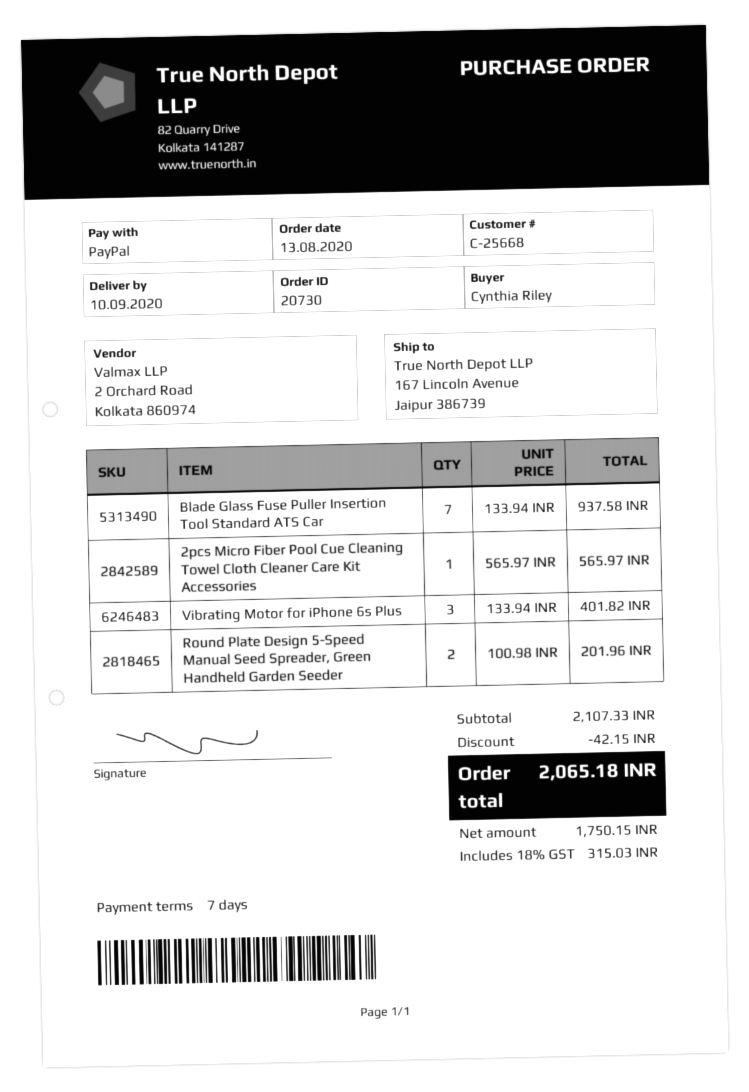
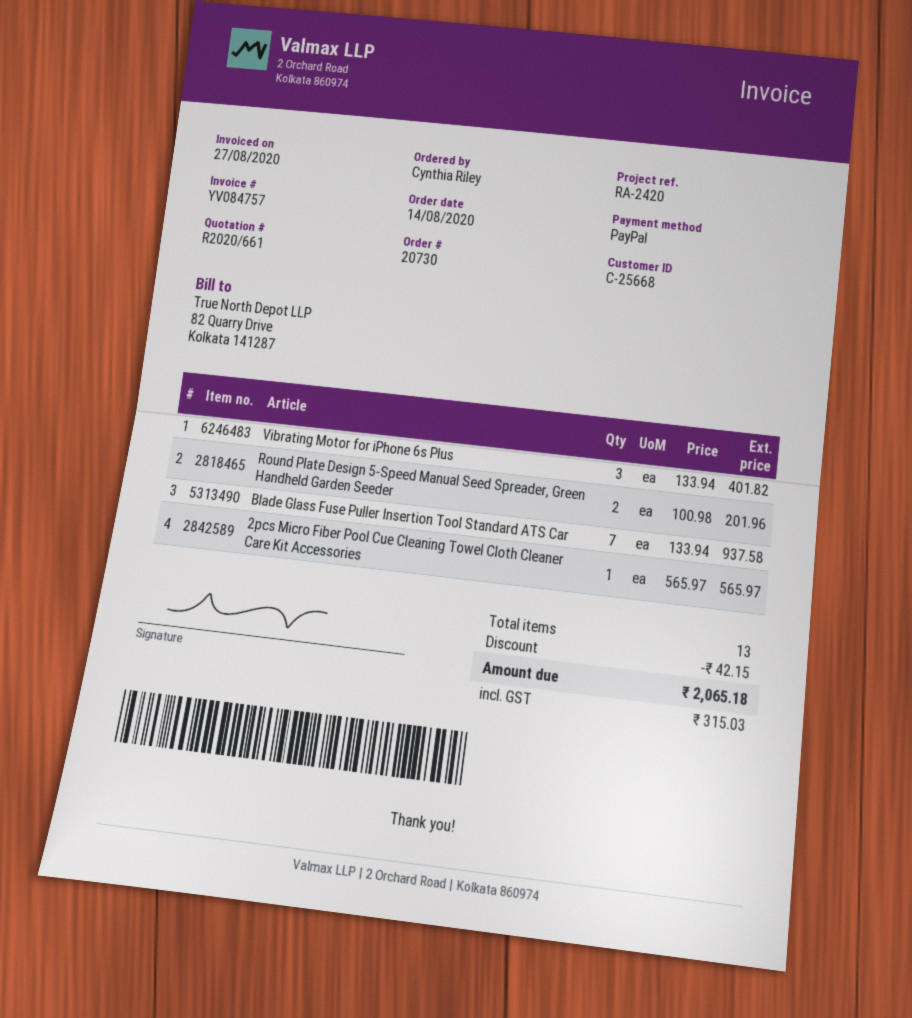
order date: 2020-08-13 -> 2020-08-14

